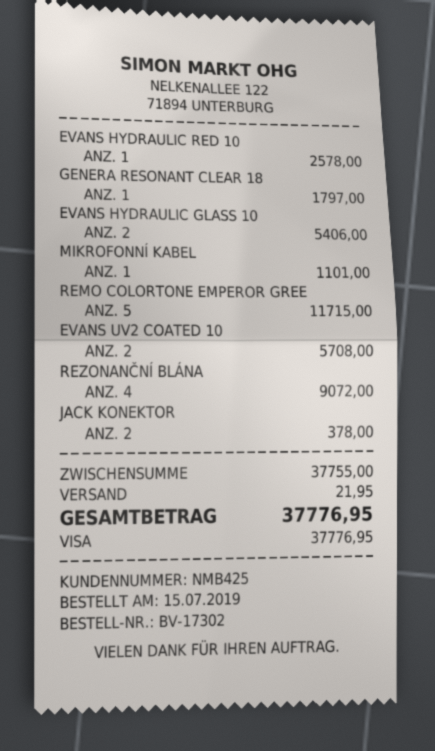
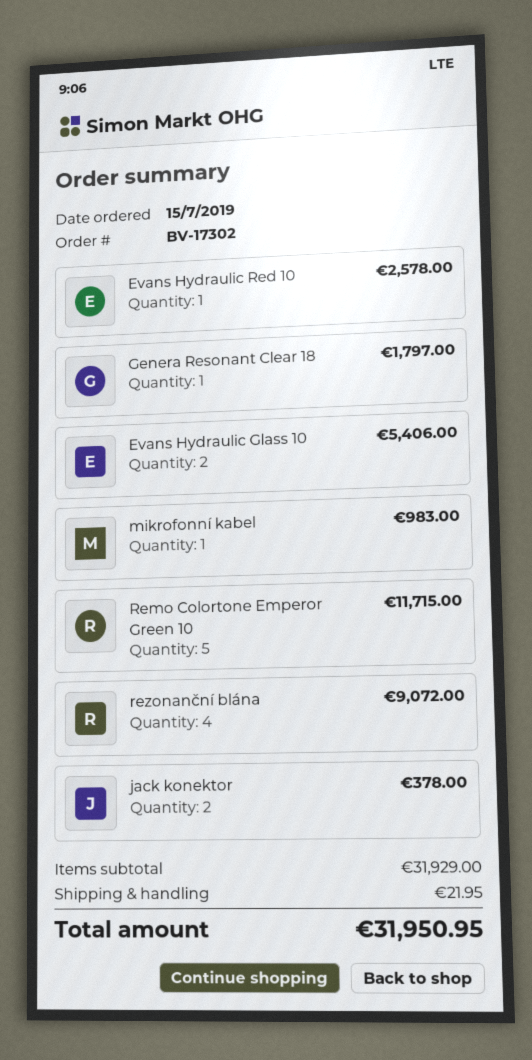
MIKROFONNÍ KABEL: 1 for 1101.00 -> 1 for 983.00
EVANS UV2 COATED 10: 2 for 5708.00 -> none
subtotal: 37755.00 -> 31929.00
total: 37776.95 -> 31950.95

